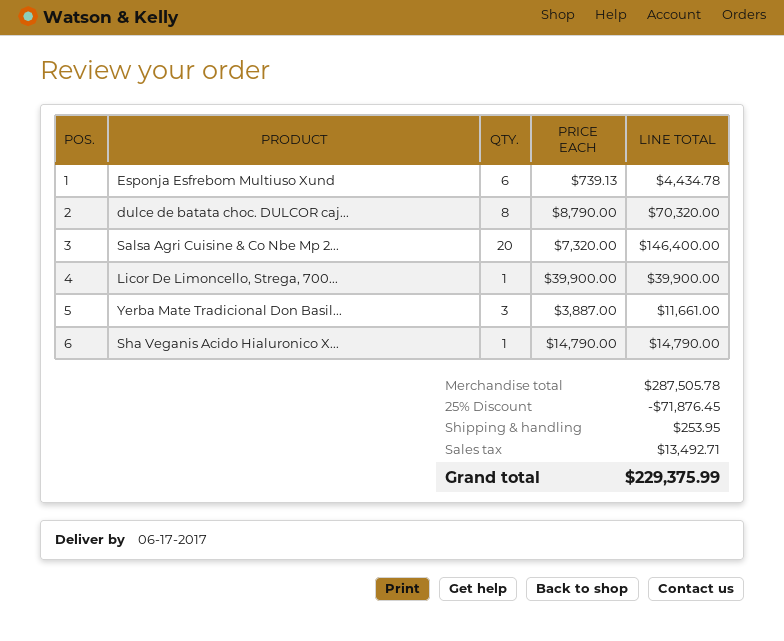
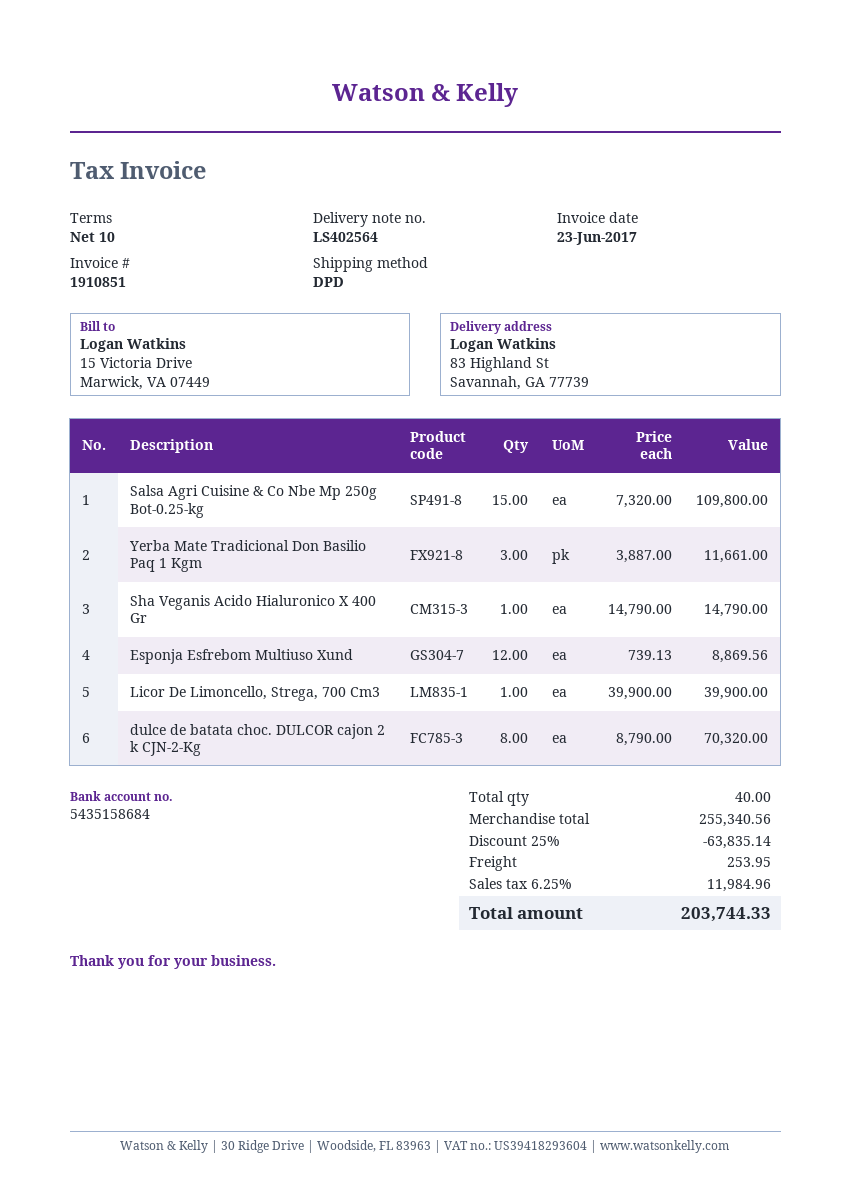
Esponja Esfrebom Multiuso Xund: 6 x 739.13 = 4434.78 -> 12 x 739.13 = 8869.56
Salsa Agri Cuisine & Co Nbe Mp 2...: 20 x 7320.00 = 146400.00 -> 15 x 7320.00 = 109800.00
subtotal: 287505.78 -> 255340.56
discount: 25% = 71876.45 -> 25% = 63835.14
tax: 13492.71 -> 11984.96
total: 229375.99 -> 203744.33

